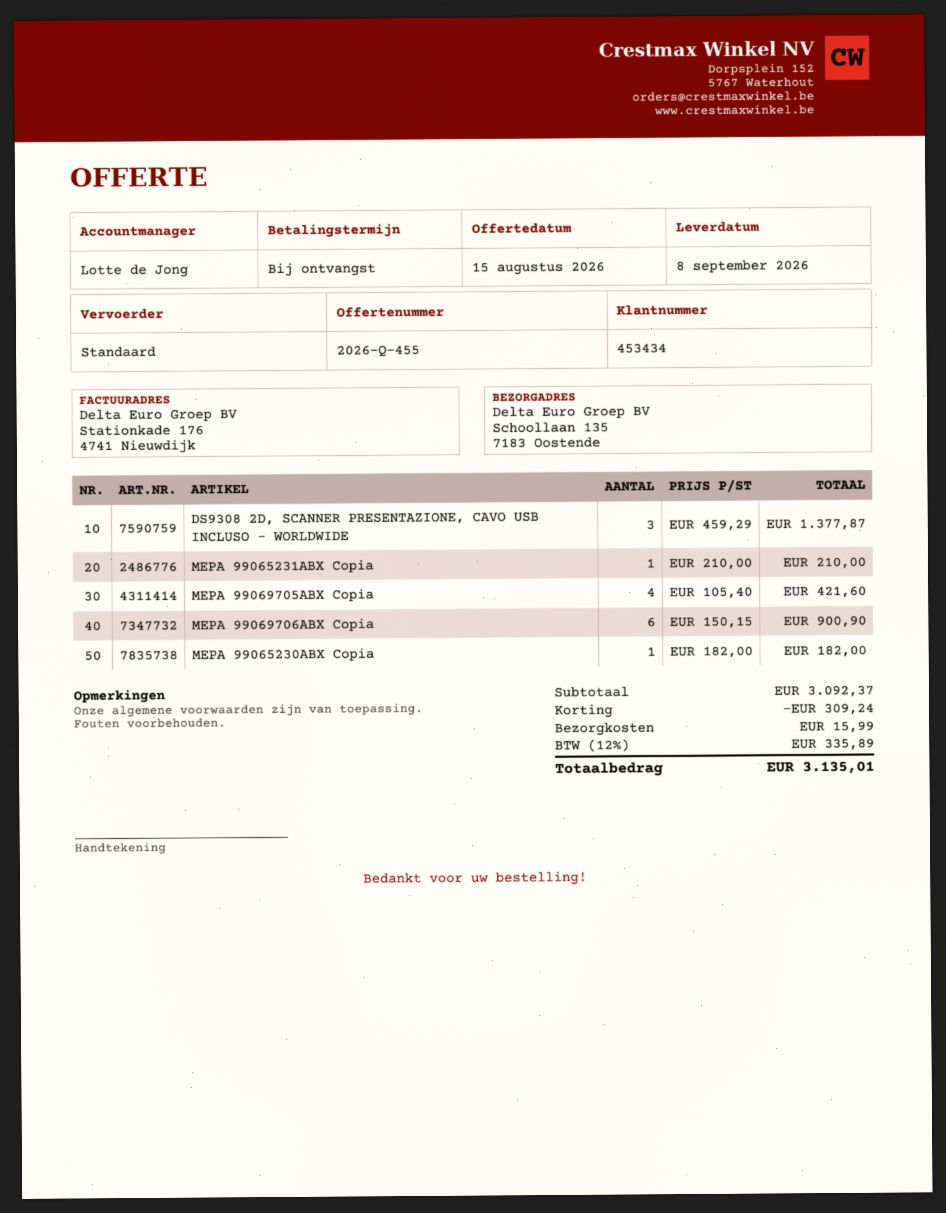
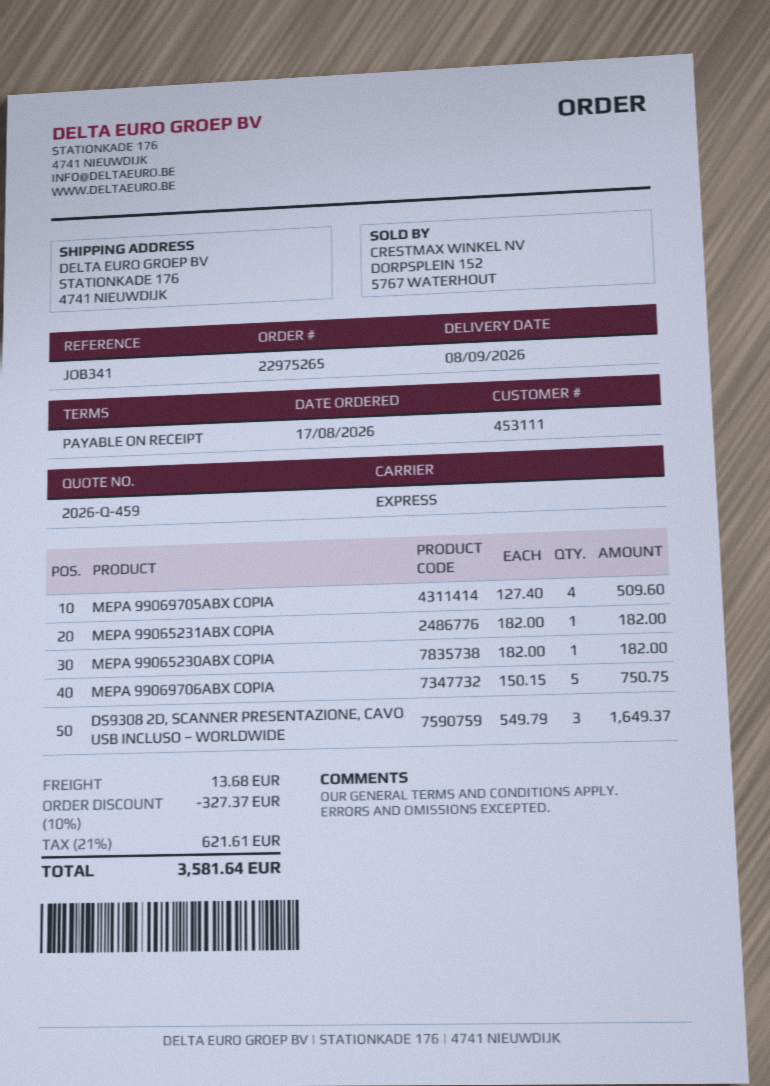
quote number: 2026-Q-455 -> 2026-Q-459
customer number: 453434 -> 453111
shipping method: standard -> express
ship to: Schoollaan 135, 7183 Oostende -> STATIONKADE 176, 4741 NIEUWDIJK
DS9308 2D, SCANNER PRESENTAZIONE, CAVO USB INCLUSO – WORLDWIDE: 3 x 459.29 = 1377.87 -> 3 x 549.79 = 1649.37
MEPA 99065231ABX Copia: 1 x 210.00 = 210.00 -> 1 x 182.00 = 182.00
MEPA 99069705ABX Copia: 4 x 105.40 = 421.60 -> 4 x 127.40 = 509.60
MEPA 99069706ABX Copia: 6 x 150.15 = 900.90 -> 5 x 150.15 = 750.75
discount: 309.24 -> 327.37
shipping: 15.99 -> 13.68
tax: 12% = 335.89 -> 21% = 621.61
total: 3135.01 -> 3581.64

